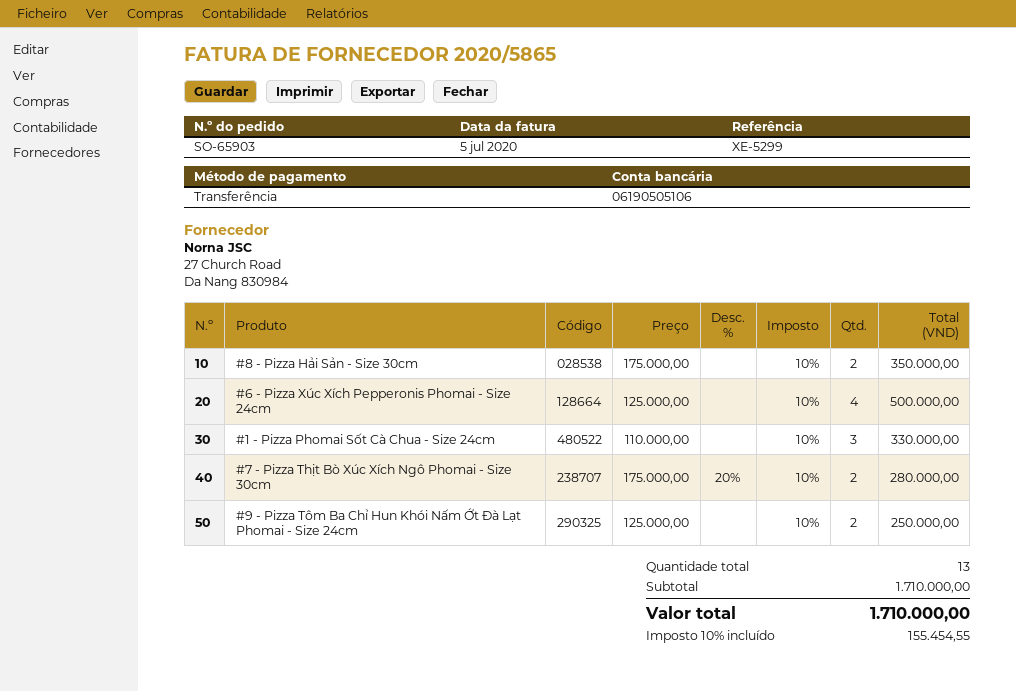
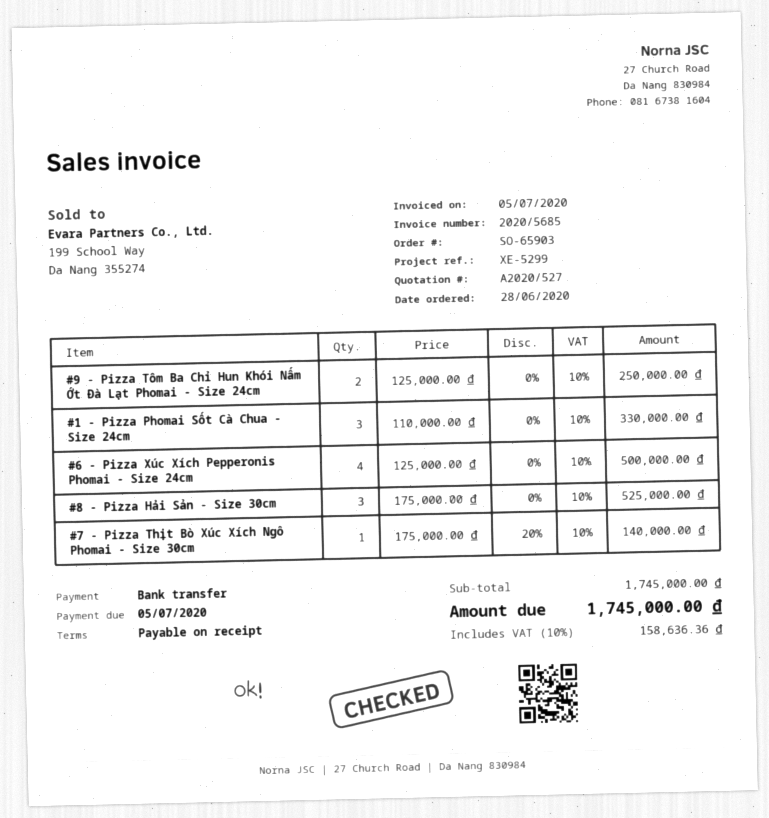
invoice number: 2020/5865 -> 2020/5685
#8 - Pizza Hải Sản - Size 30cm: 2 x 175000.00 = 350000.00 -> 3 x 175000.00 = 525000.00
#7 - Pizza Thịt Bò Xúc Xích Ngô Phomai - Size 30cm: 2 x 175000.00 - 20% = 280000.00 -> 1 x 175000.00 - 20% = 140000.00
subtotal: 1710000.00 -> 1745000.00
tax: 10% = 155454.55 -> 10% = 158636.36
total: 1710000.00 -> 1745000.00

